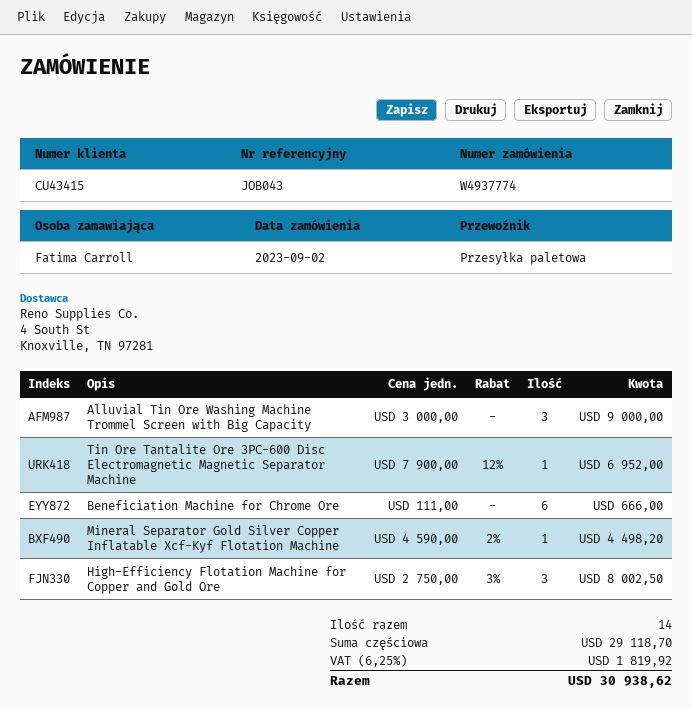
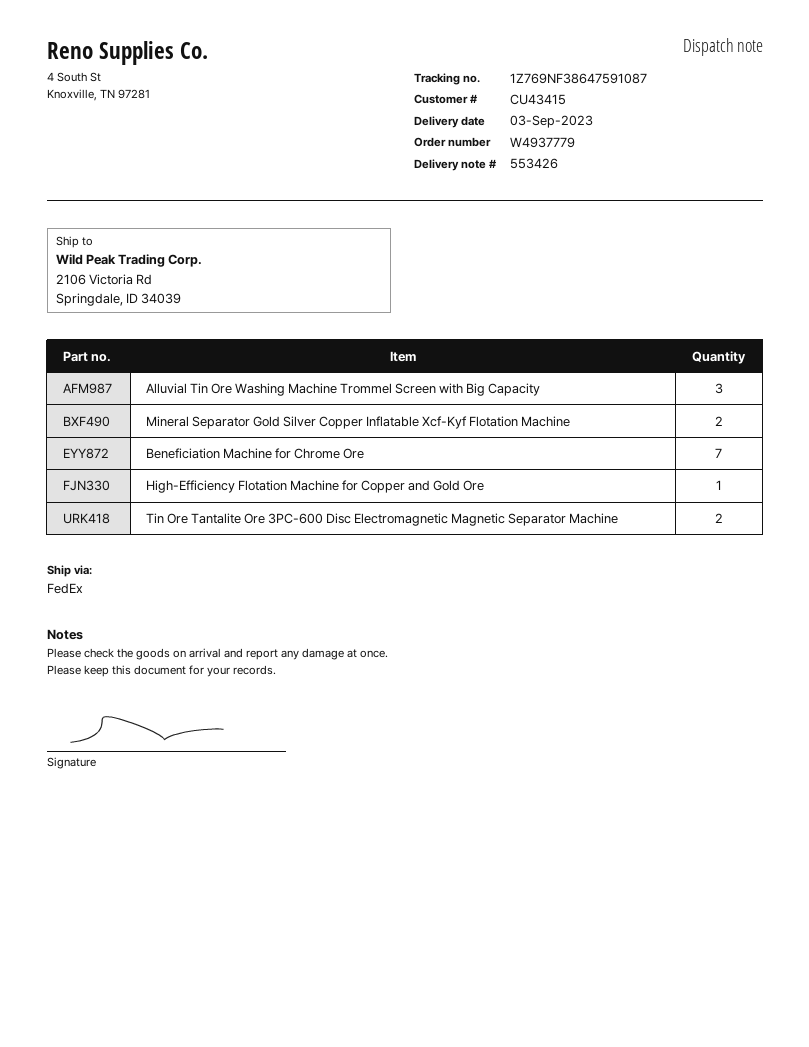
order number: W4937774 -> W4937779
shipping method: pallet freight -> FedEx
Tin Ore Tantalite Ore 3PC-600 Disc Electromagnetic Magnetic Separator Machine: 1 -> 2
Beneficiation Machine for Chrome Ore: 6 -> 7
Mineral Separator Gold Silver Copper Inflatable Xcf-Kyf Flotation Machine: 1 -> 2
High-Efficiency Flotation Machine for Copper and Gold Ore: 3 -> 1

